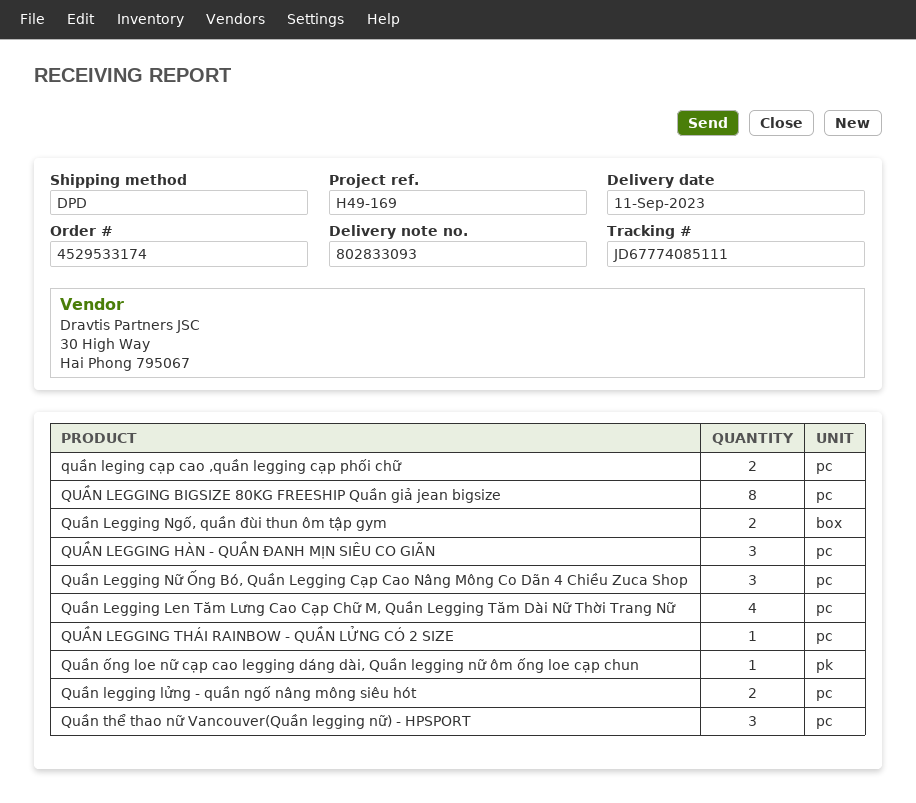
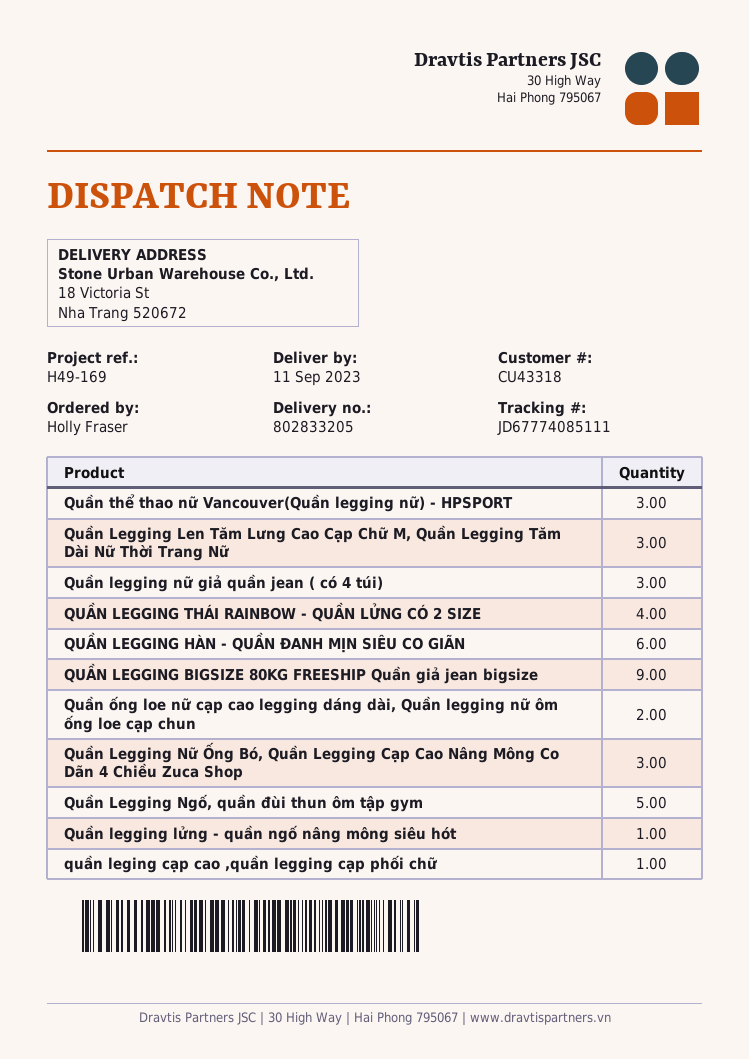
delivery note number: 802833093 -> 802833205
quần leging cạp cao ,quần legging cạp phối chữ: 2 -> 1
QUẦN LEGGING BIGSIZE 80KG FREESHIP Quần giả jean bigsize: 8 -> 9
Quần Legging Ngố, quần đùi thun ôm tập gym: 2 -> 5
QUẦN LEGGING HÀN - QUẦN ĐANH MỊN SIÊU CO GIÃN: 3 -> 6
Quần Legging Len Tăm Lưng Cao Cạp Chữ M, Quần Legging Tăm Dài Nữ Thời Trang Nữ: 4 -> 3
QUẦN LEGGING THÁI RAINBOW - QUẦN LỬNG CÓ 2 SIZE: 1 -> 4
Quần ống loe nữ cạp cao legging dáng dài, Quần legging nữ ôm ống loe cạp chun: 1 -> 2
Quần legging lửng - quần ngố nâng mông siêu hót: 2 -> 1
Quần legging nữ giả quần jean ( có 4 túi): none -> 3

